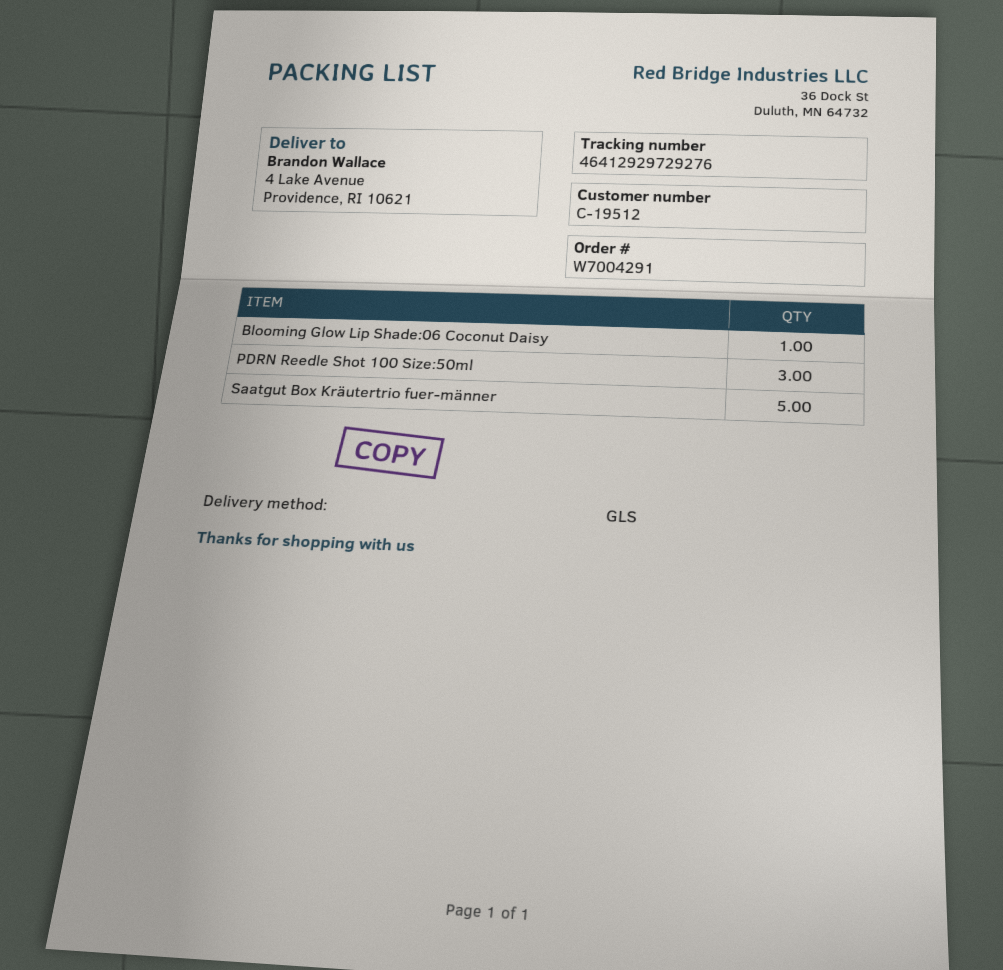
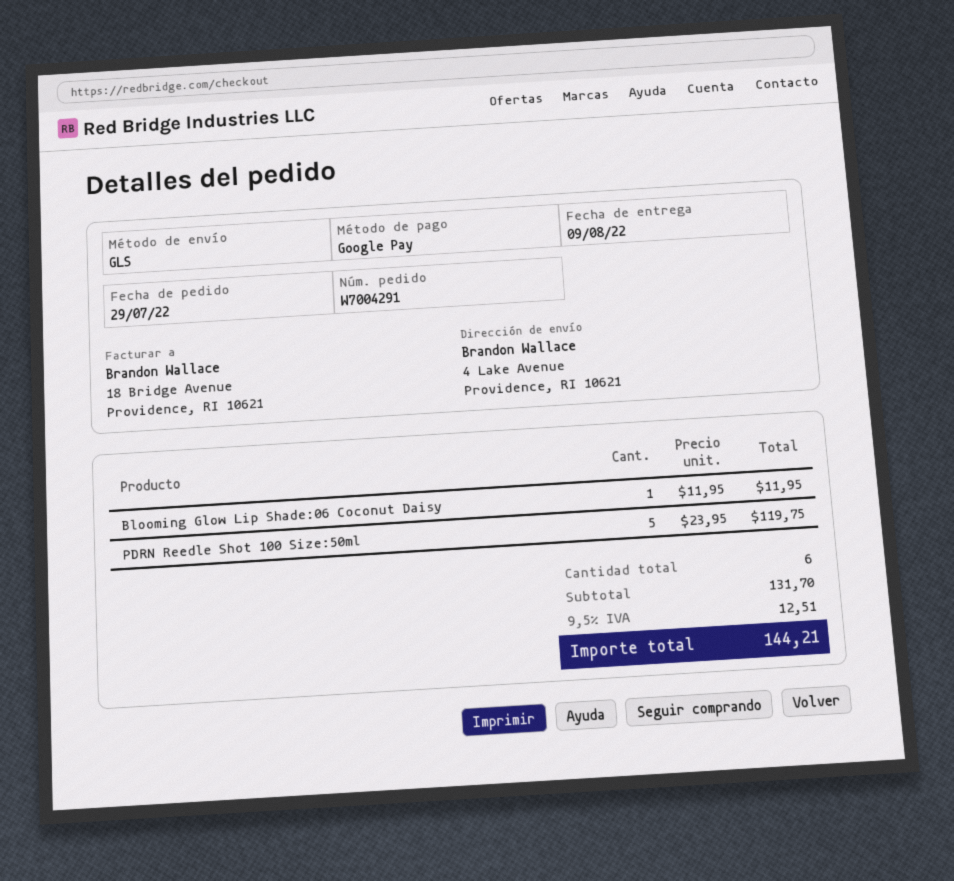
PDRN Reedle Shot 100 Size:50ml: 3 -> 5
Saatgut Box Kräutertrio fuer-männer: 5 -> none

